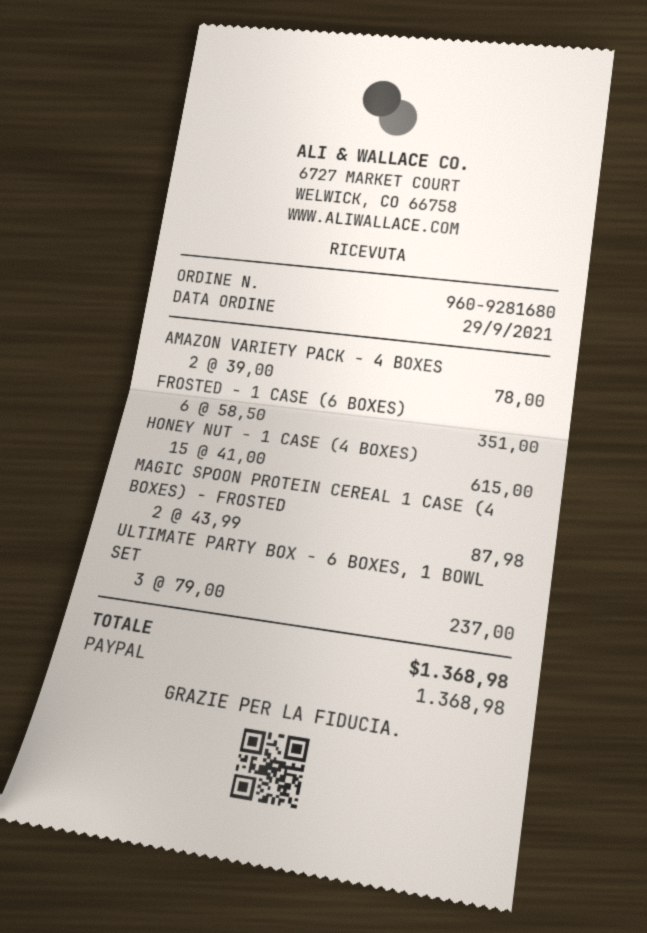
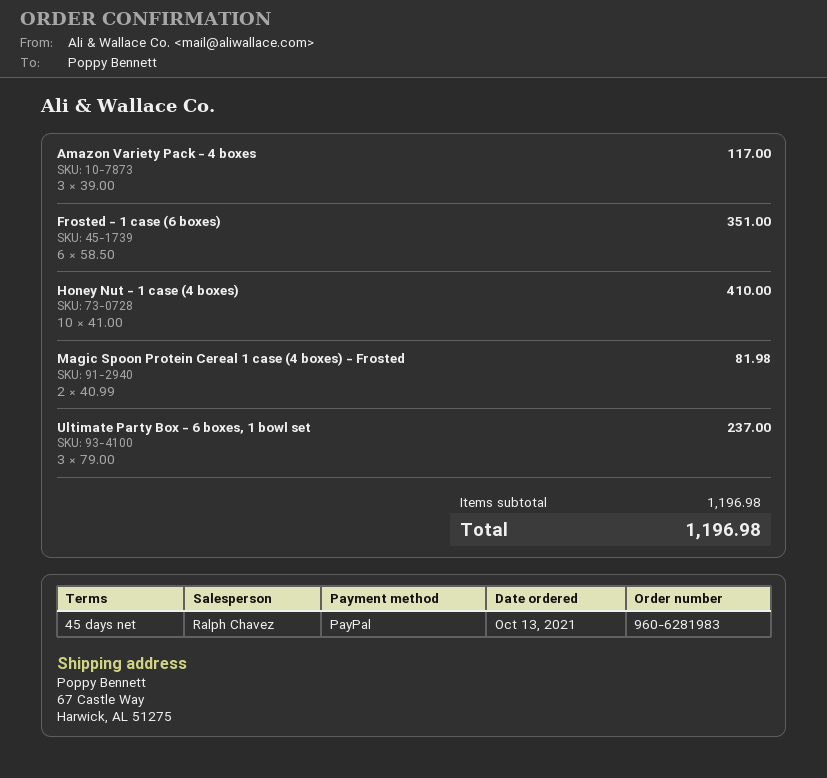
order number: 960-9281680 -> 960-6281983
order date: 2021-09-29 -> 2021-10-13
AMAZON VARIETY PACK - 4 BOXES: 2 x 39.00 = 78.00 -> 3 x 39.00 = 117.00
HONEY NUT - 1 CASE (4 BOXES): 15 x 41.00 = 615.00 -> 10 x 41.00 = 410.00
MAGIC SPOON PROTEIN CEREAL 1 CASE (4 BOXES) - FROSTED: 2 x 43.99 = 87.98 -> 2 x 40.99 = 81.98
total: 1368.98 -> 1196.98

